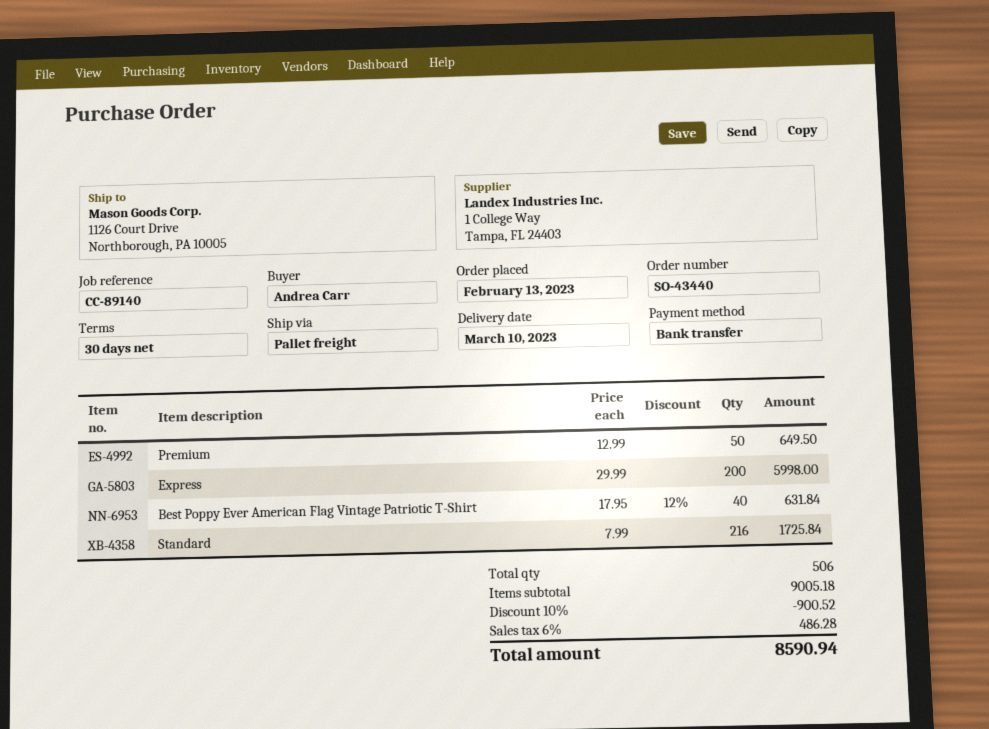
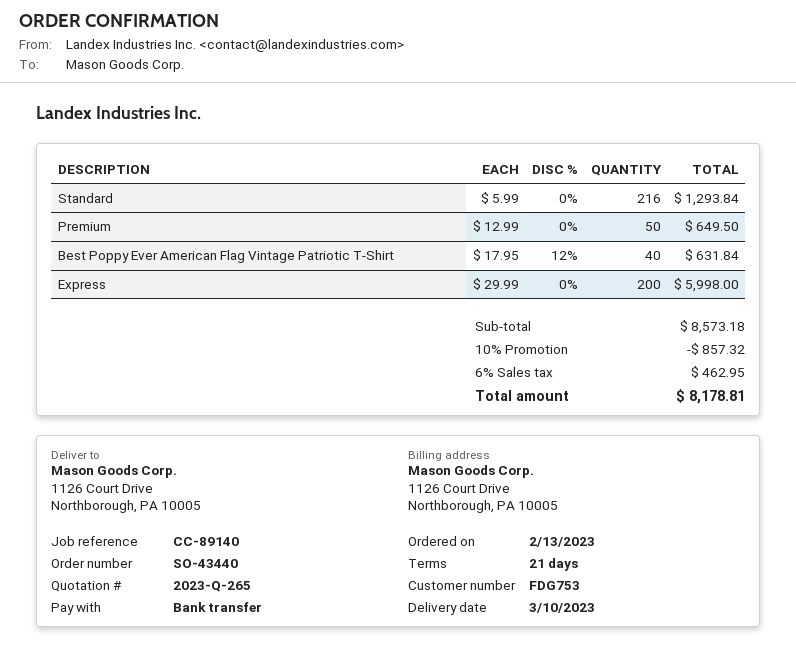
payment terms: 30 days -> 21 days
Standard: 216 x 7.99 = 1725.84 -> 216 x 5.99 = 1293.84
subtotal: 9005.18 -> 8573.18
discount: 10% = 900.52 -> 10% = 857.32
tax: 6% = 486.28 -> 6% = 462.95
total: 8590.94 -> 8178.81

